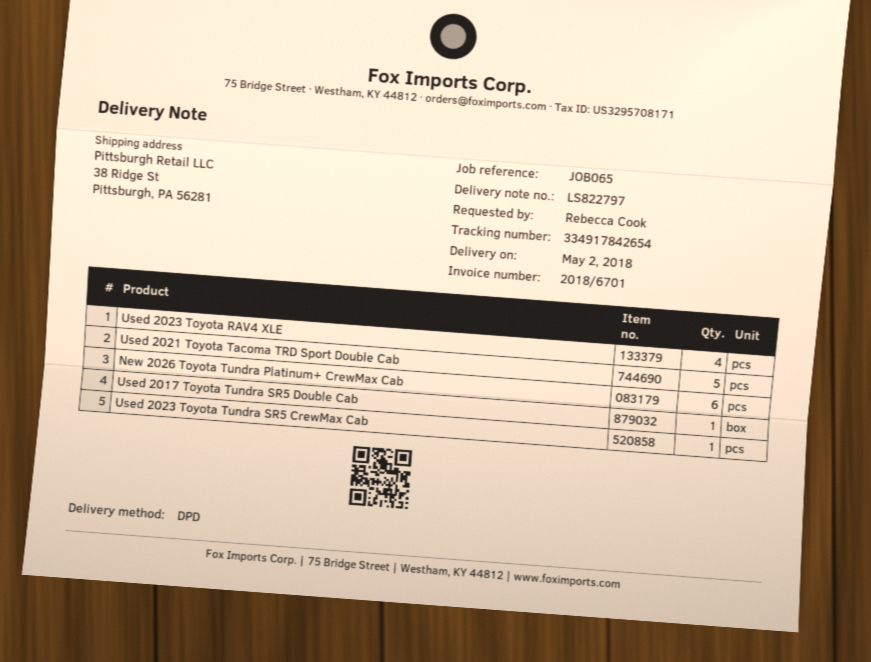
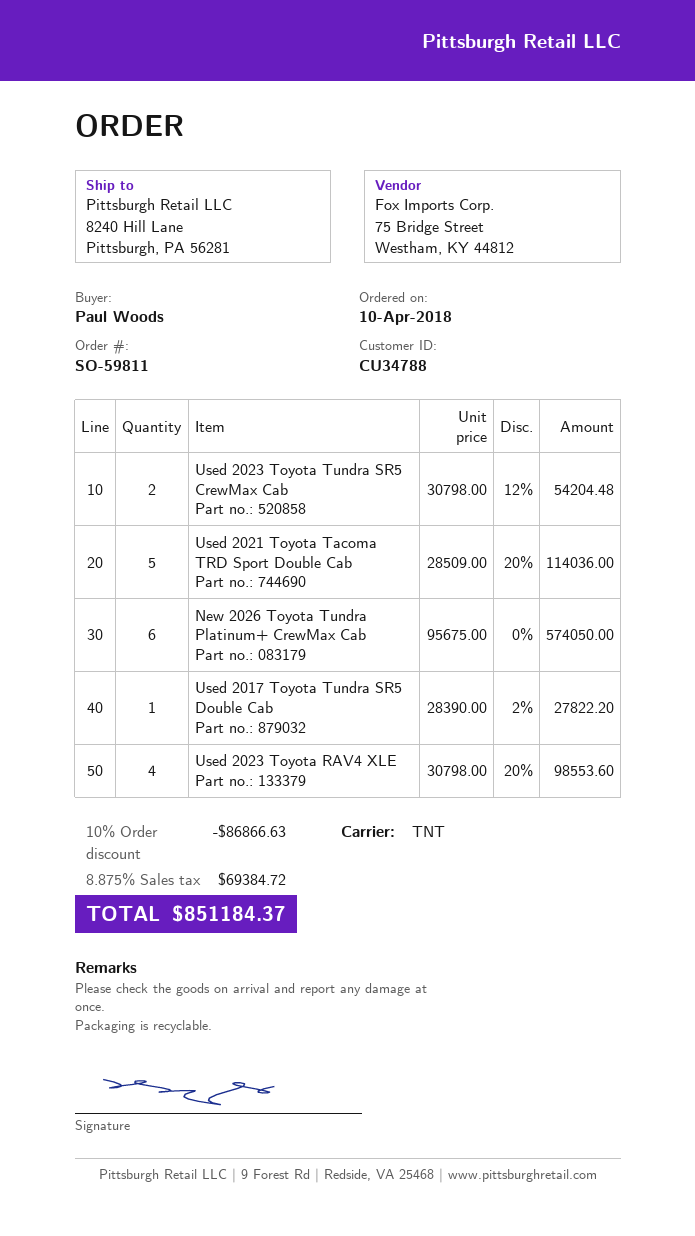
ordered by: Rebecca Cook -> Paul Woods
shipping method: DPD -> TNT
ship to: 38 Ridge St, Pittsburgh, PA 56281 -> 8240 Hill Lane, Pittsburgh, PA 56281
Used 2023 Toyota Tundra SR5 CrewMax Cab: 1 -> 2

